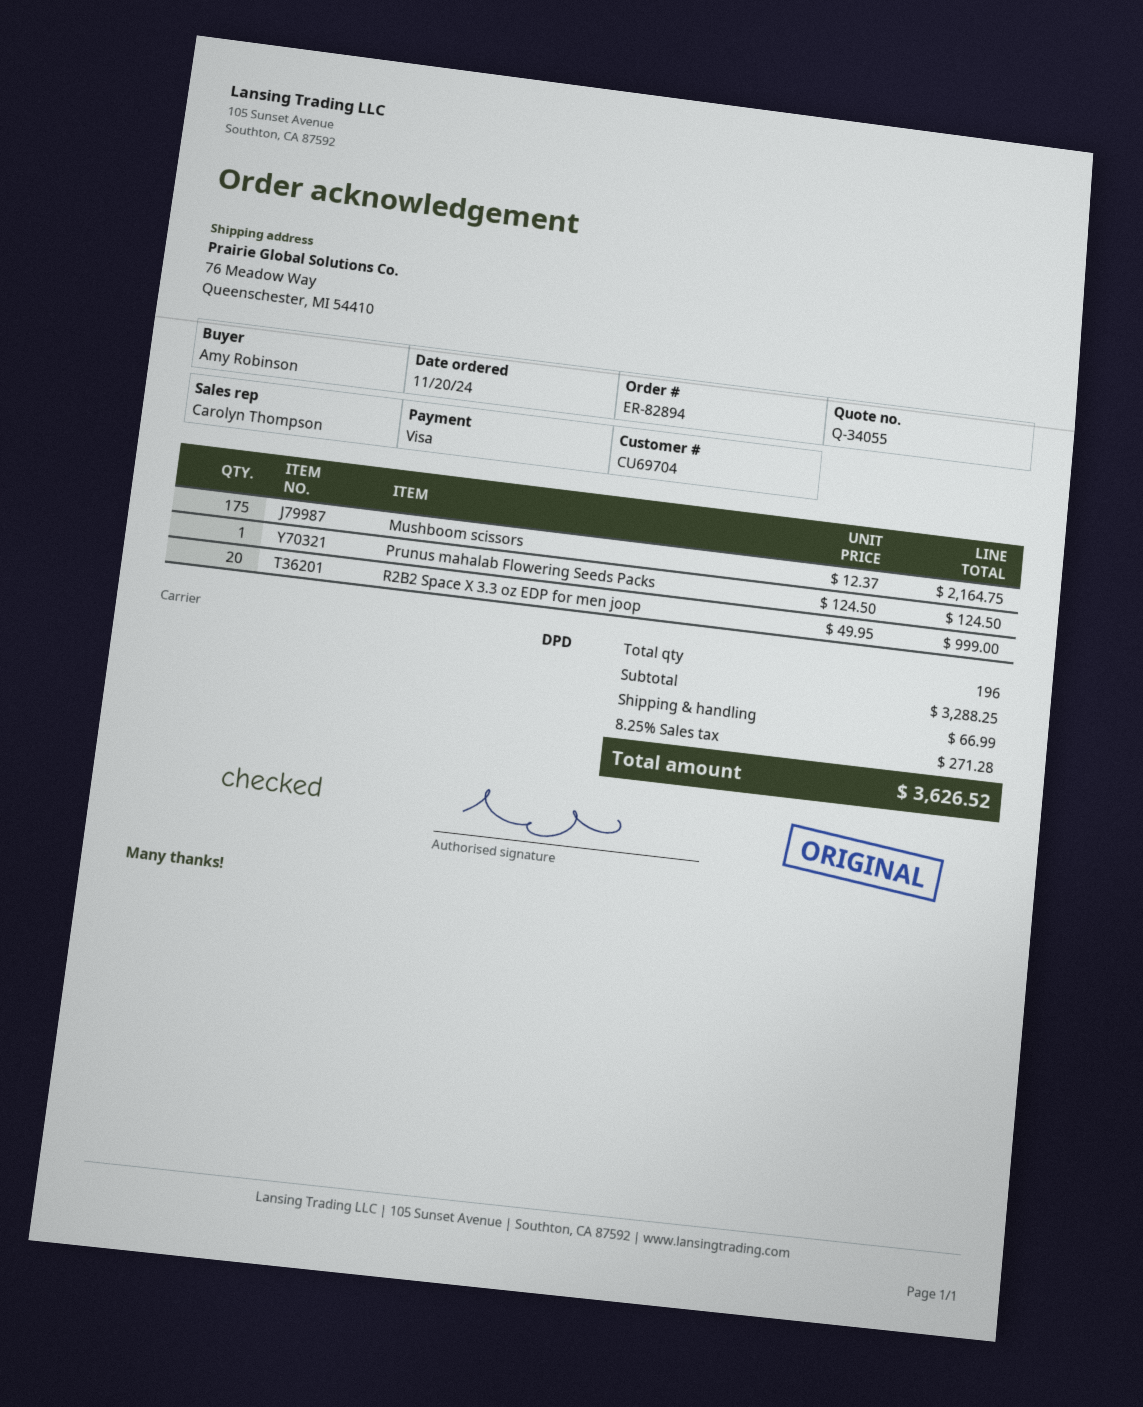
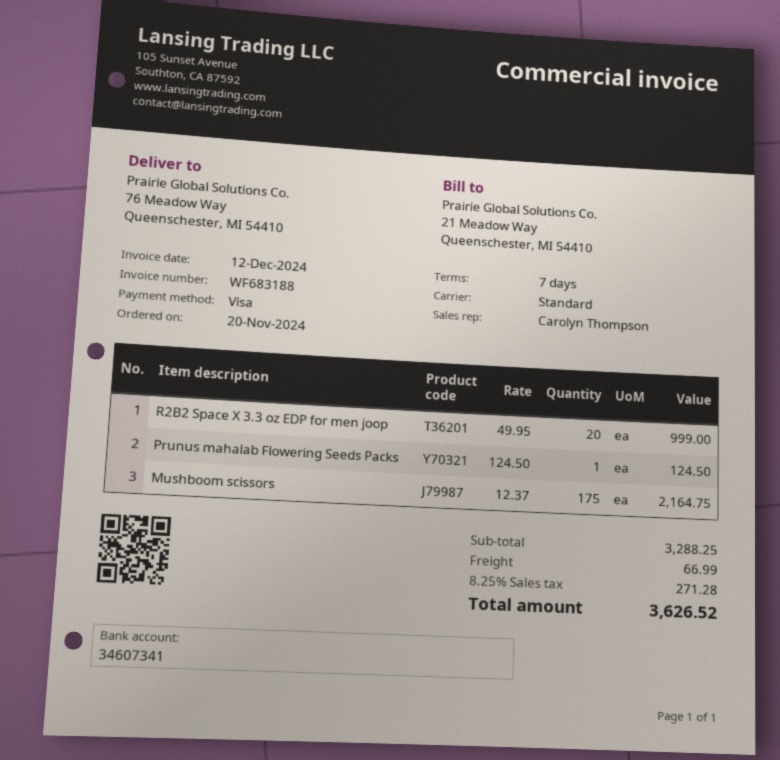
shipping method: DPD -> standard

